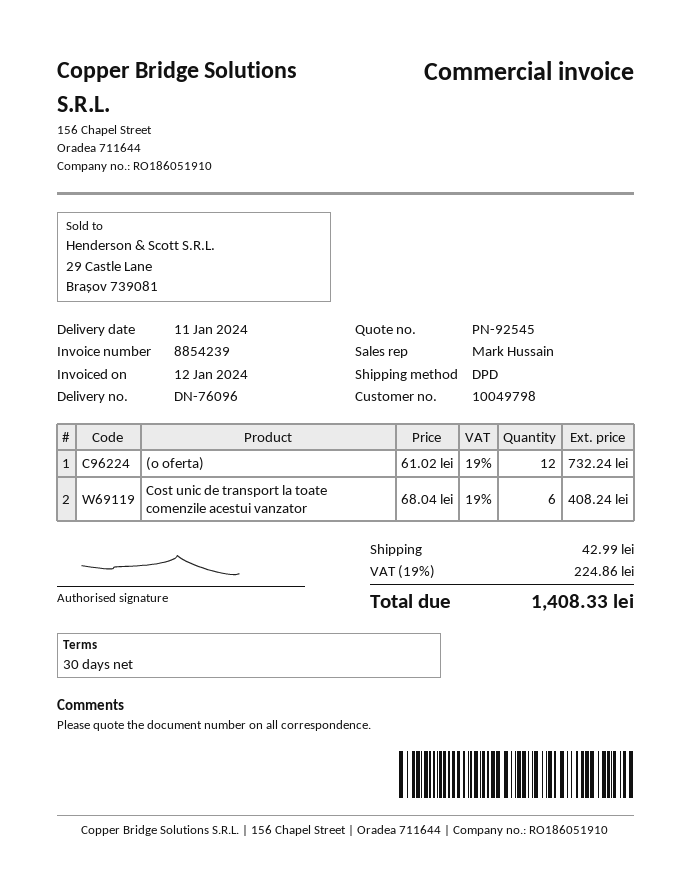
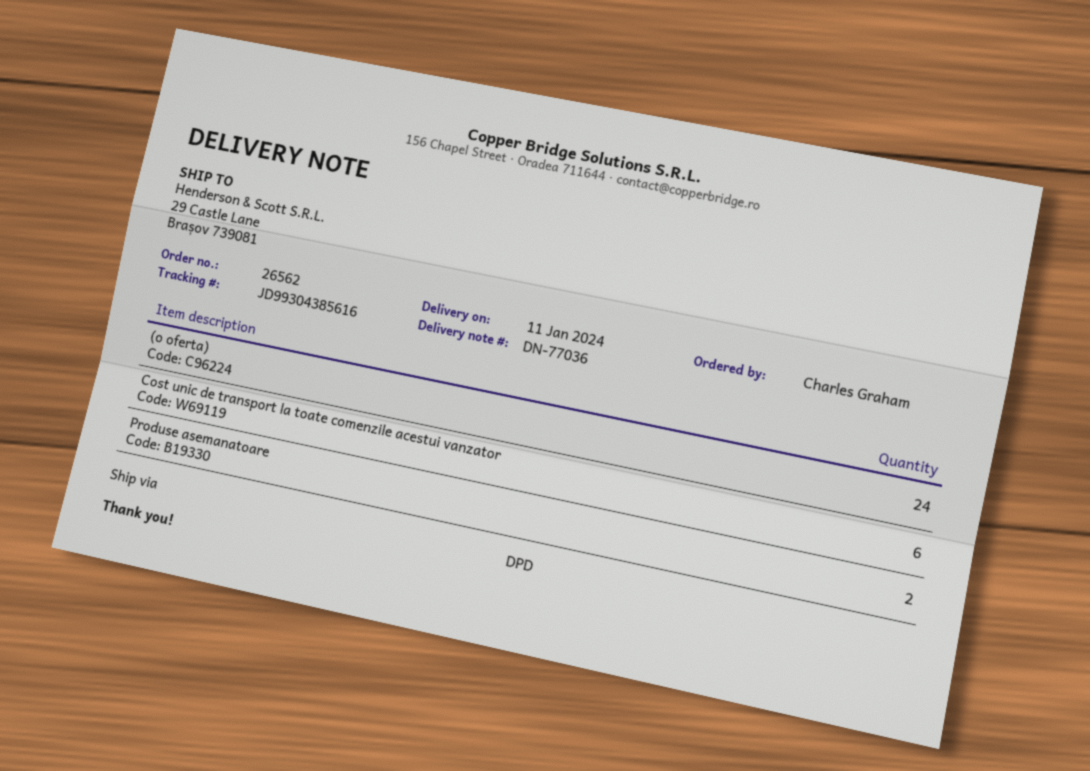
delivery note number: DN-76096 -> DN-77036
(o oferta): 12 -> 24
Produse asemanatoare: none -> 2

